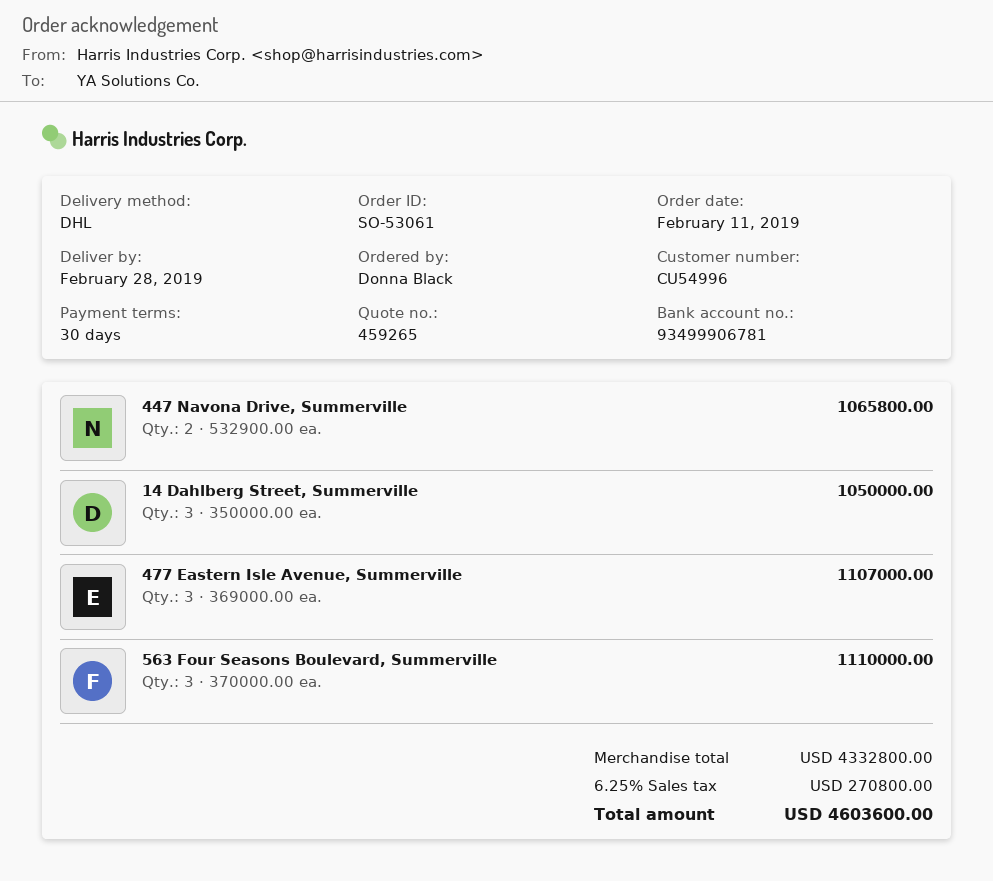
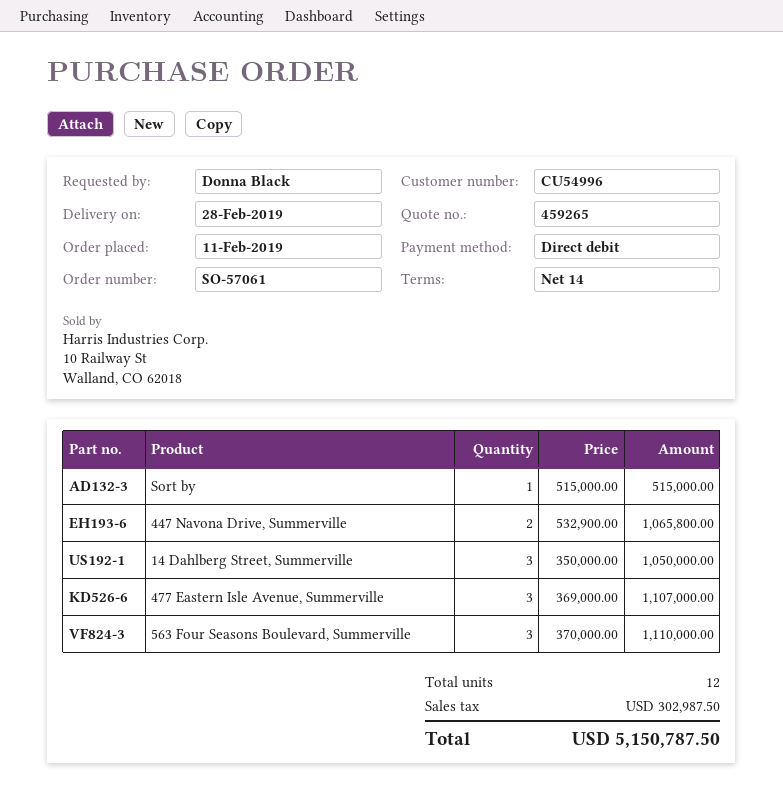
order number: SO-53061 -> SO-57061
payment terms: 30 days -> 14 days
Sort by: none -> 1 x 515000.00 = 515000.00
tax: 270800.00 -> 302987.50
total: 4603600.00 -> 5150787.50

